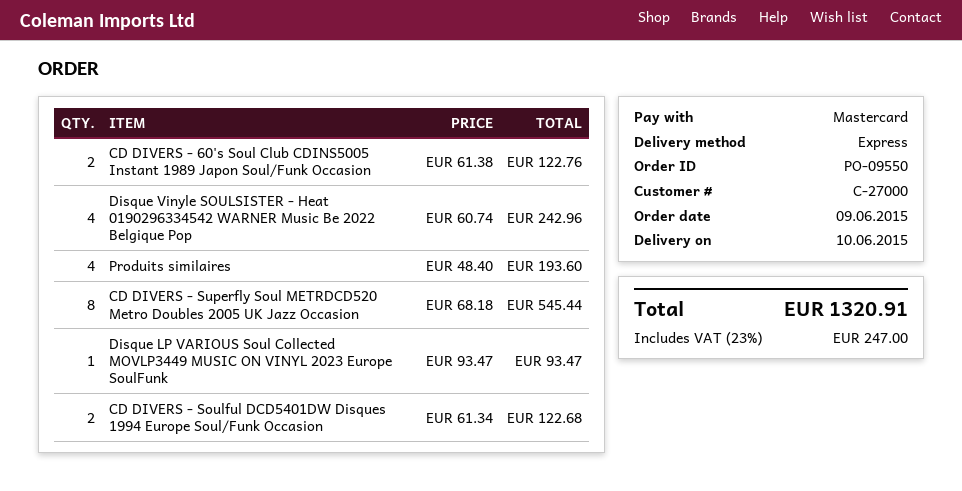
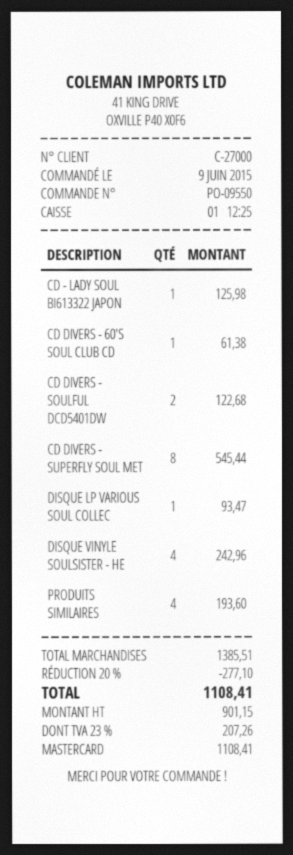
CD DIVERS - 60's Soul Club CDINS5005 Instant 1989 Japon Soul/Funk Occasion: 2 for 122.76 -> 1 for 61.38
CD - LADY SOUL BI613322 JAPON: none -> 1 for 125.98
discount: none -> 20% = 277.10
tax: 23% = 247.00 -> 23% = 207.26
total: 1320.91 -> 1108.41

